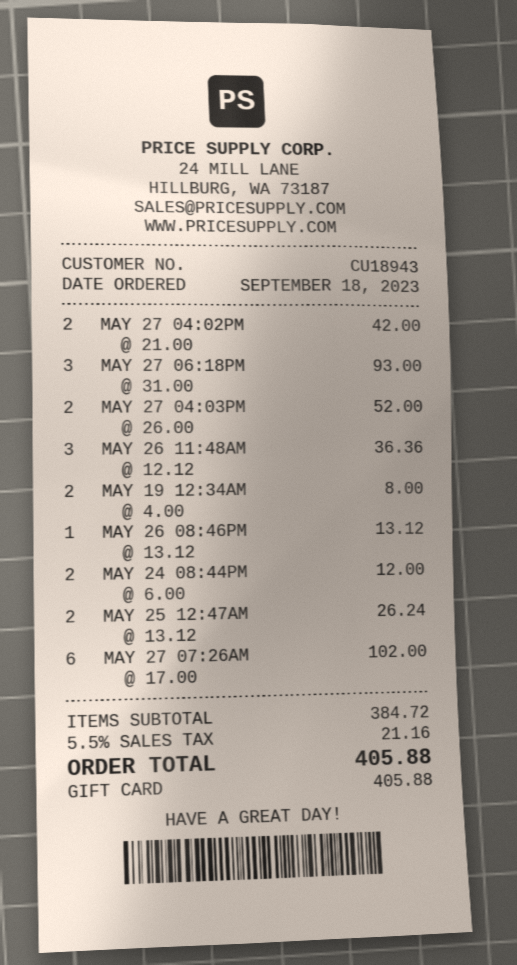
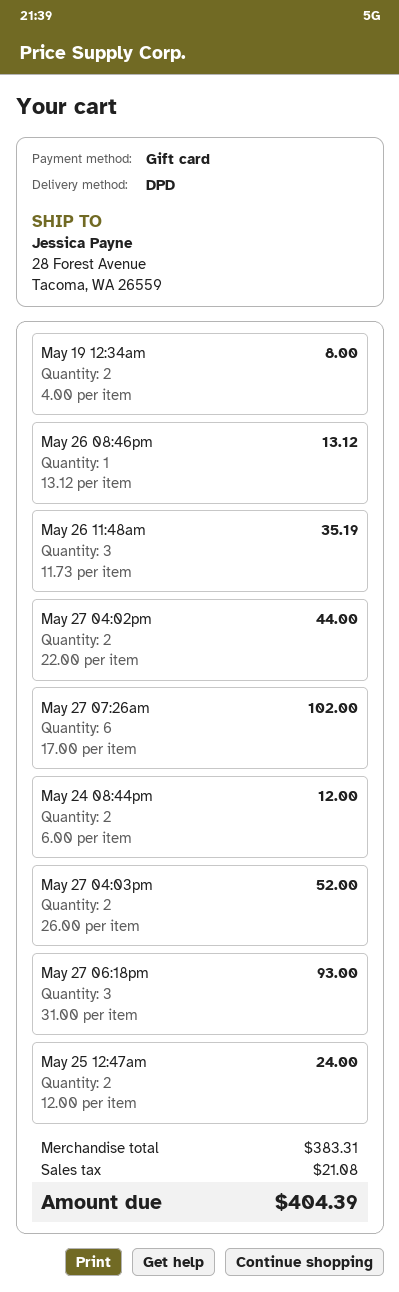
MAY 27 04:02PM: 2 x 21.00 = 42.00 -> 2 x 22.00 = 44.00
MAY 26 11:48AM: 3 x 12.12 = 36.36 -> 3 x 11.73 = 35.19
MAY 25 12:47AM: 2 x 13.12 = 26.24 -> 2 x 12.00 = 24.00
subtotal: 384.72 -> 383.31
tax: 21.16 -> 21.08
total: 405.88 -> 404.39

